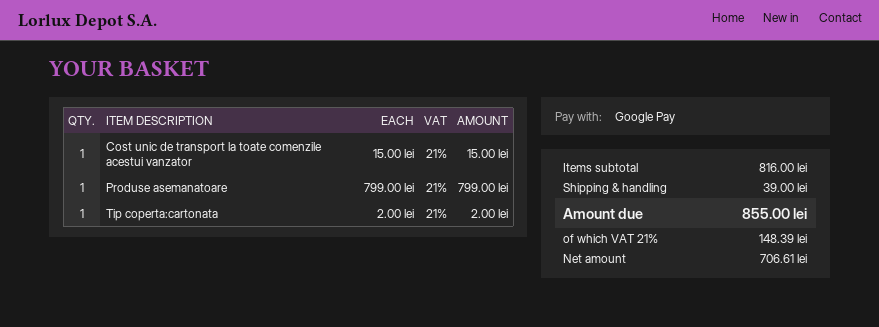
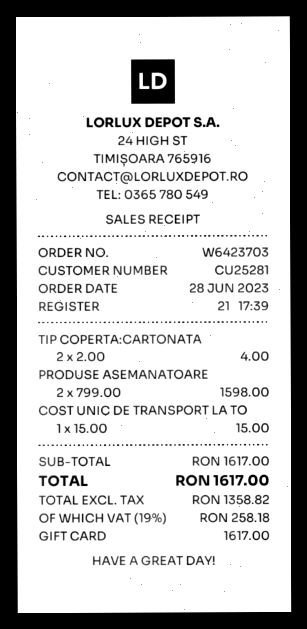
payment method: Google Pay -> gift card
Produse asemanatoare: 1 x 799.00 = 799.00 -> 2 x 799.00 = 1598.00
Tip coperta:cartonata: 1 x 2.00 = 2.00 -> 2 x 2.00 = 4.00
subtotal: 816.00 -> 1617.00
shipping: 39.00 -> none
net: 706.61 -> 1358.82
tax: 21% = 148.39 -> 19% = 258.18
total: 855.00 -> 1617.00

